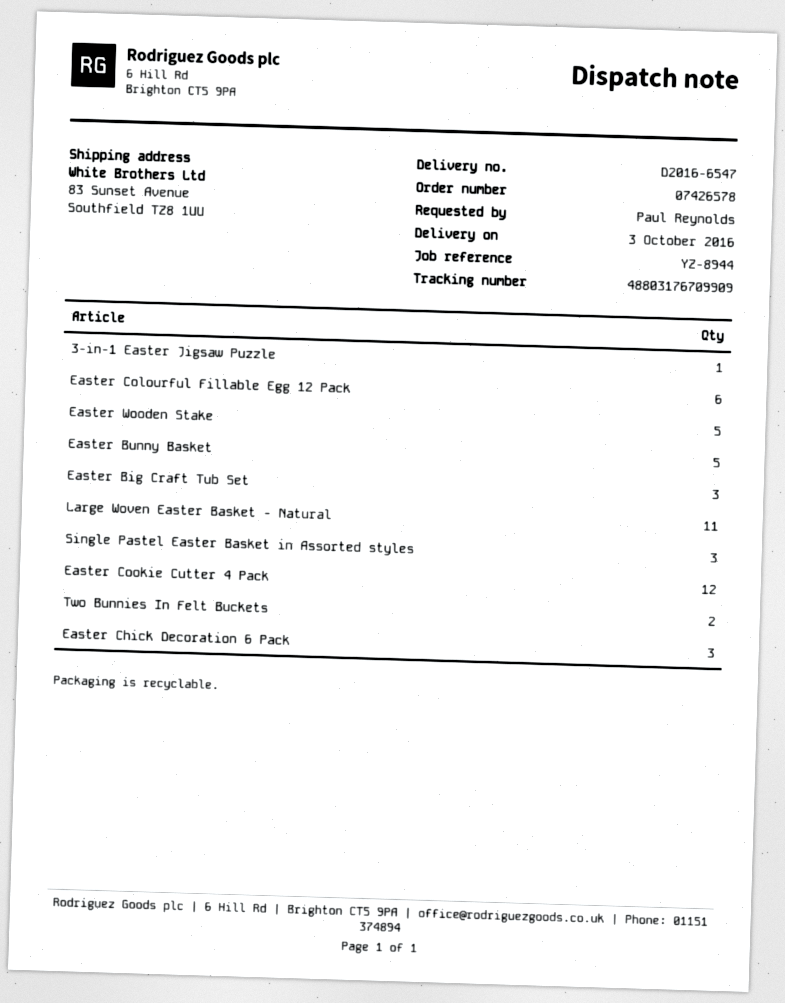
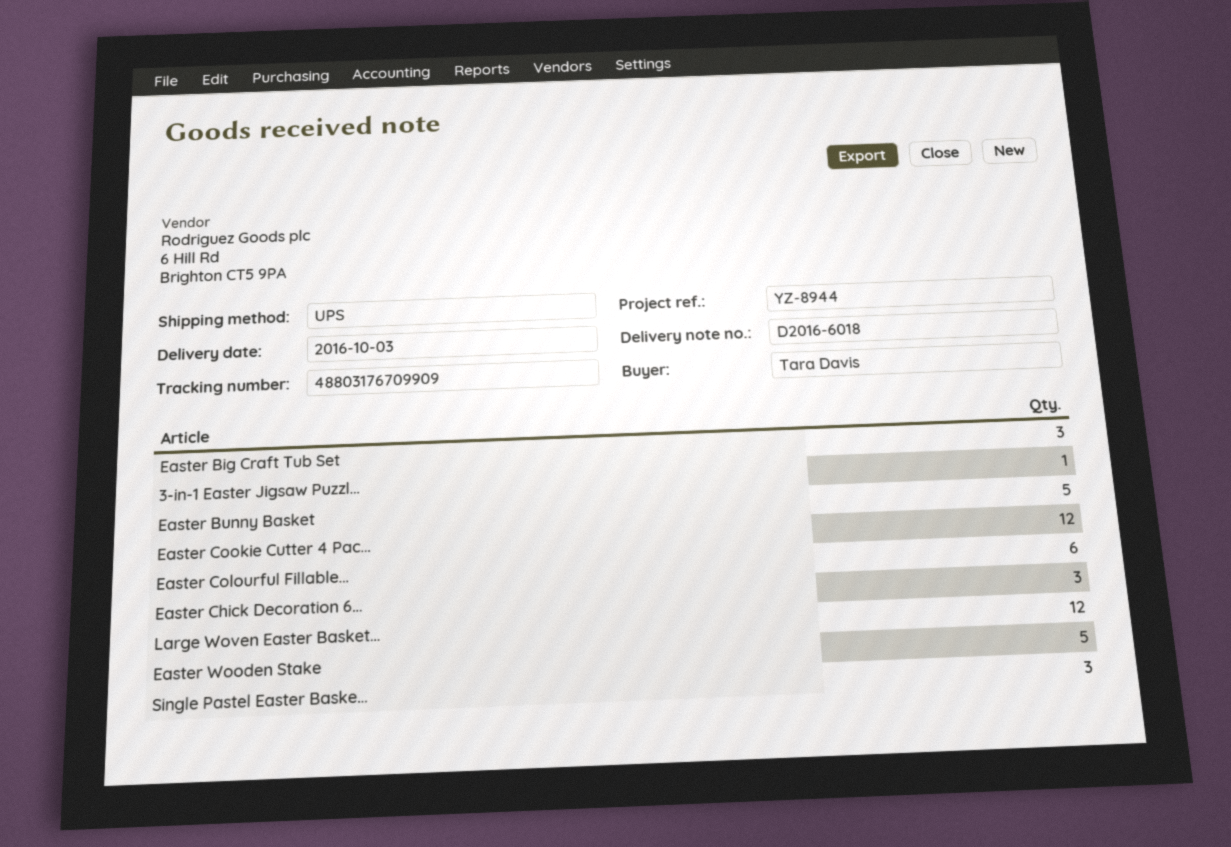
delivery note number: D2016-6547 -> D2016-6018
ordered by: Paul Reynolds -> Tara Davis
Large Woven Easter Basket - Natural: 11 -> 12
Two Bunnies In Felt Buckets: 2 -> none

